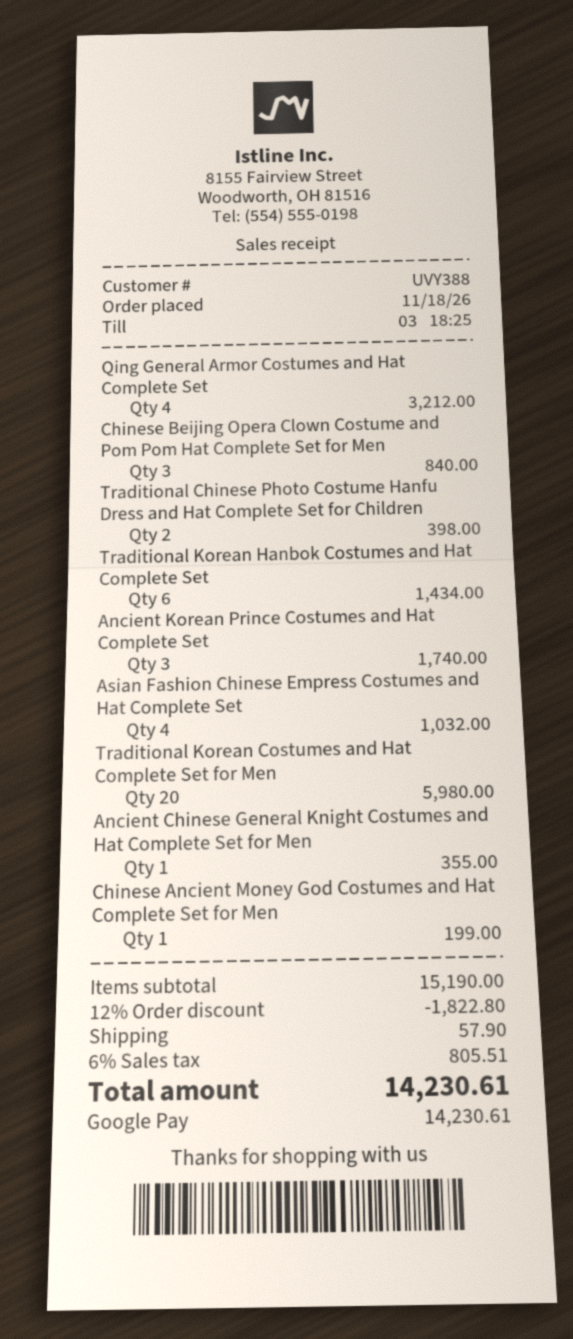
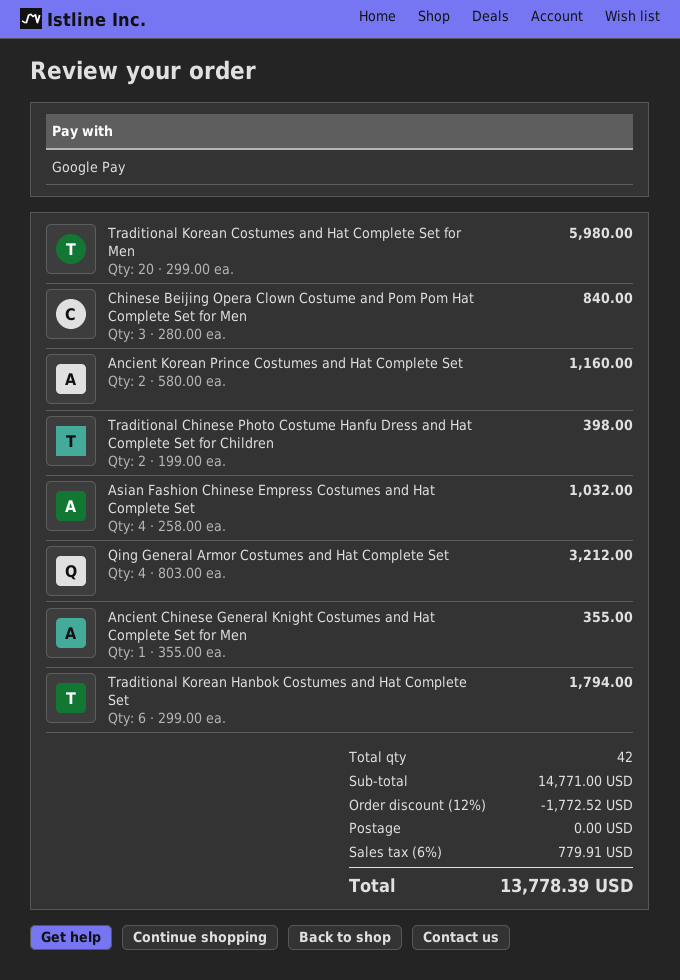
Traditional Korean Hanbok Costumes and Hat Complete Set: 6 for 1434.00 -> 6 for 1794.00
Ancient Korean Prince Costumes and Hat Complete Set: 3 for 1740.00 -> 2 for 1160.00
Chinese Ancient Money God Costumes and Hat Complete Set for Men: 1 for 199.00 -> none
subtotal: 15190.00 -> 14771.00
discount: 12% = 1822.80 -> 12% = 1772.52
shipping: 57.90 -> 0.00
tax: 6% = 805.51 -> 6% = 779.91
total: 14230.61 -> 13778.39

